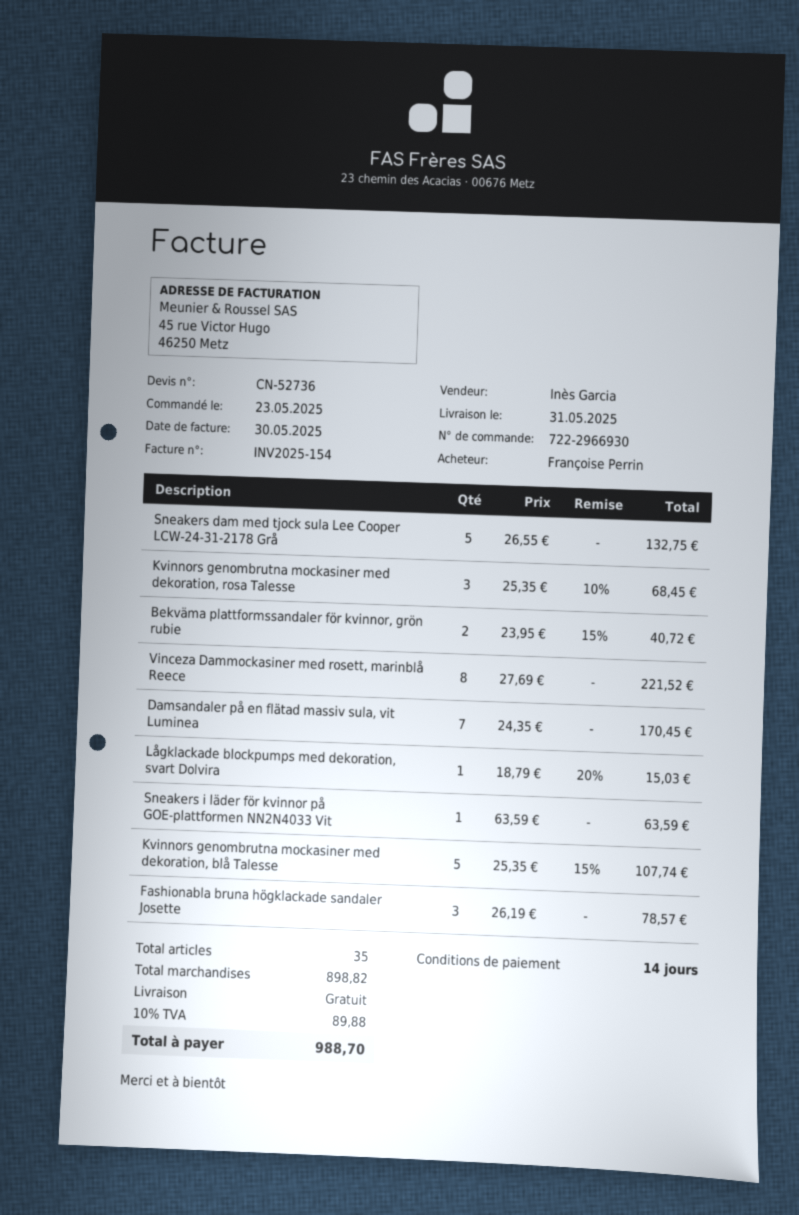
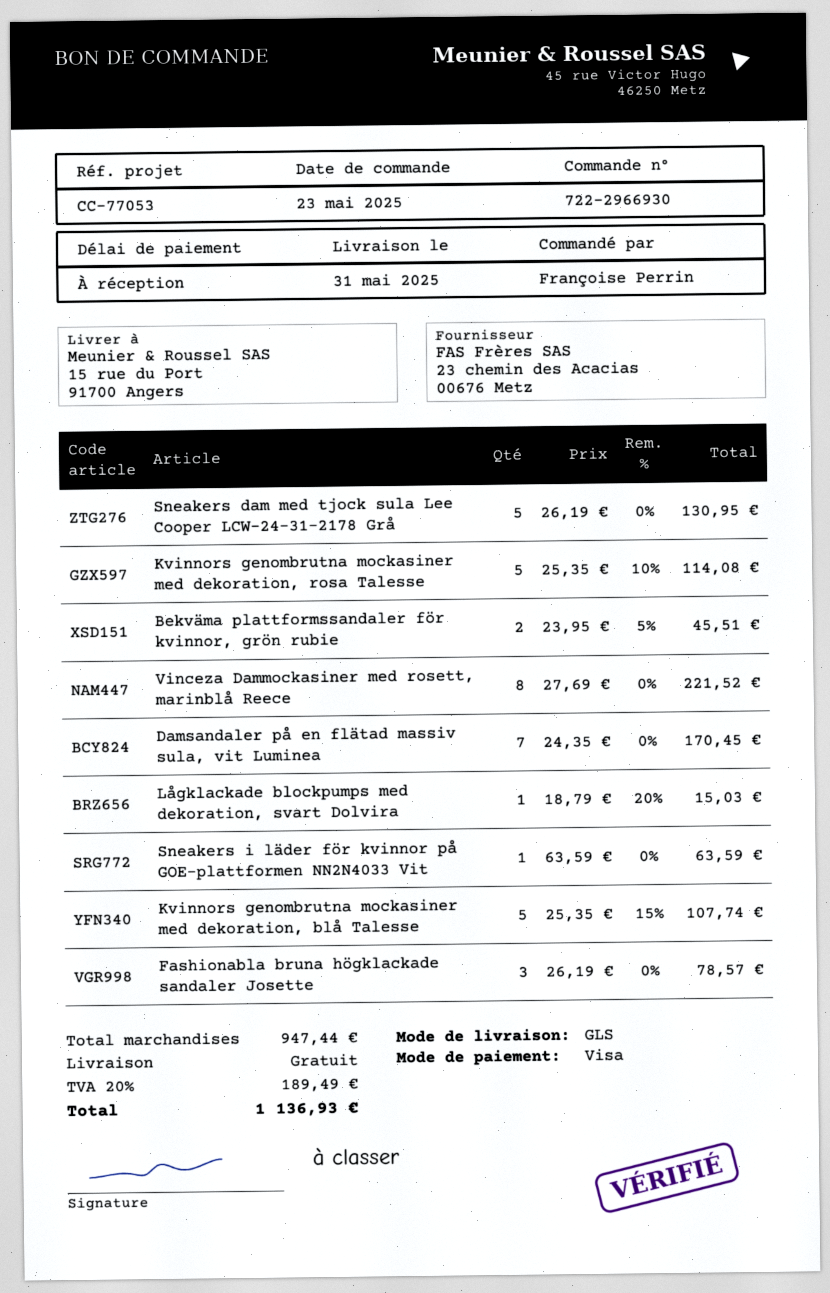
payment terms: 14 days -> on receipt
Sneakers dam med tjock sula Lee Cooper LCW-24-31-2178 Grå: 5 x 26.55 = 132.75 -> 5 x 26.19 = 130.95
Kvinnors genombrutna mockasiner med dekoration, rosa Talesse: 3 x 25.35 - 10% = 68.45 -> 5 x 25.35 - 10% = 114.08
Bekväma plattformssandaler för kvinnor, grön rubie: 2 x 23.95 - 15% = 40.72 -> 2 x 23.95 - 5% = 45.51
subtotal: 898.82 -> 947.44
tax: 10% = 89.88 -> 20% = 189.49
total: 988.70 -> 1136.93

